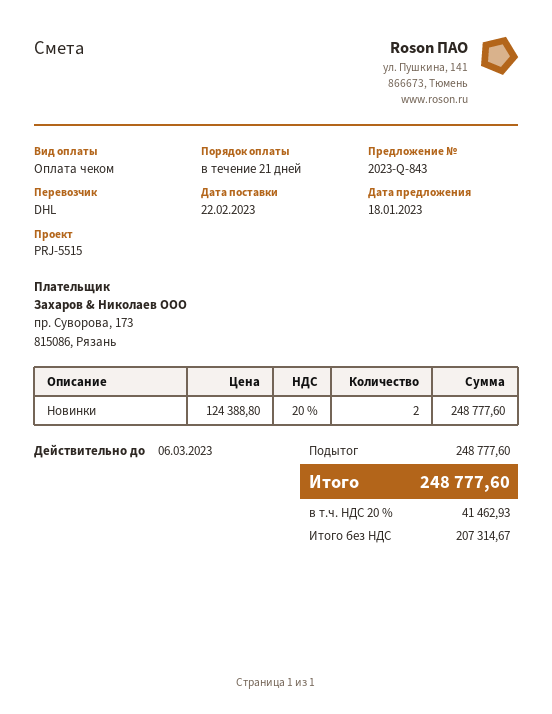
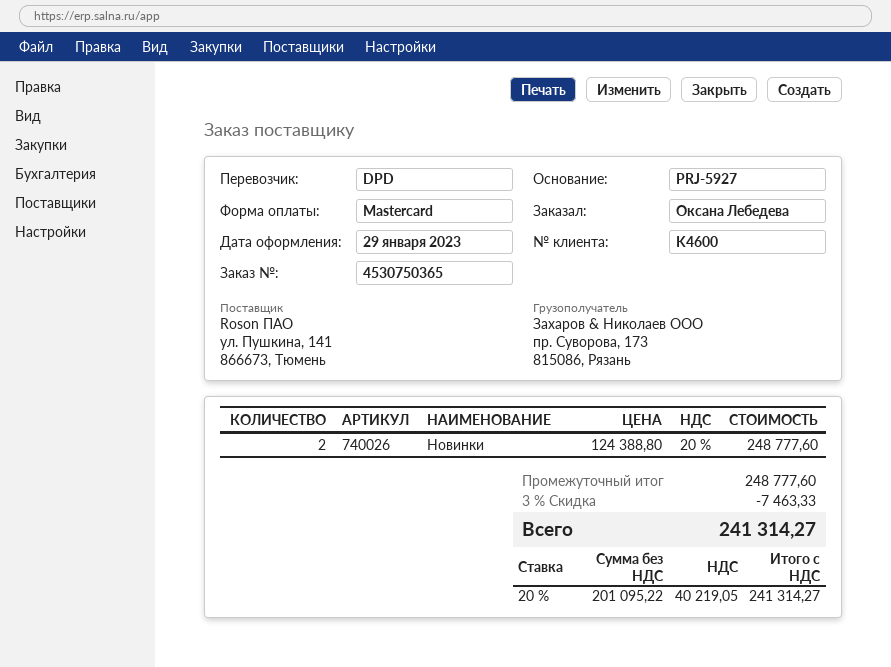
reference: PRJ-5515 -> PRJ-5927
payment method: cheque -> Mastercard
shipping method: DHL -> DPD
discount: none -> 3% = 7463.33
net: 207314.67 -> 201095.22
tax: 20% = 41462.93 -> 20% = 40219.05
total: 248777.60 -> 241314.27

